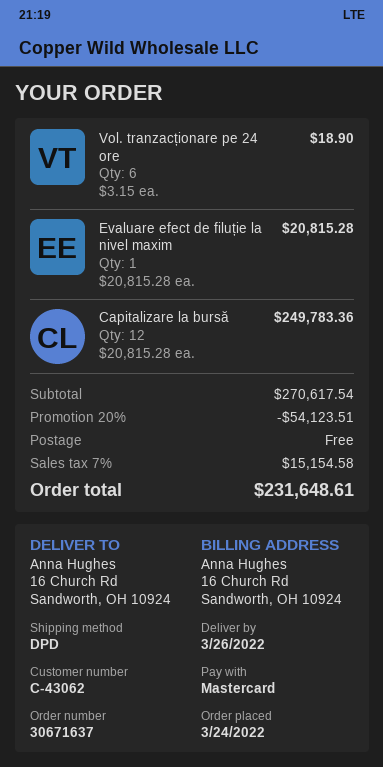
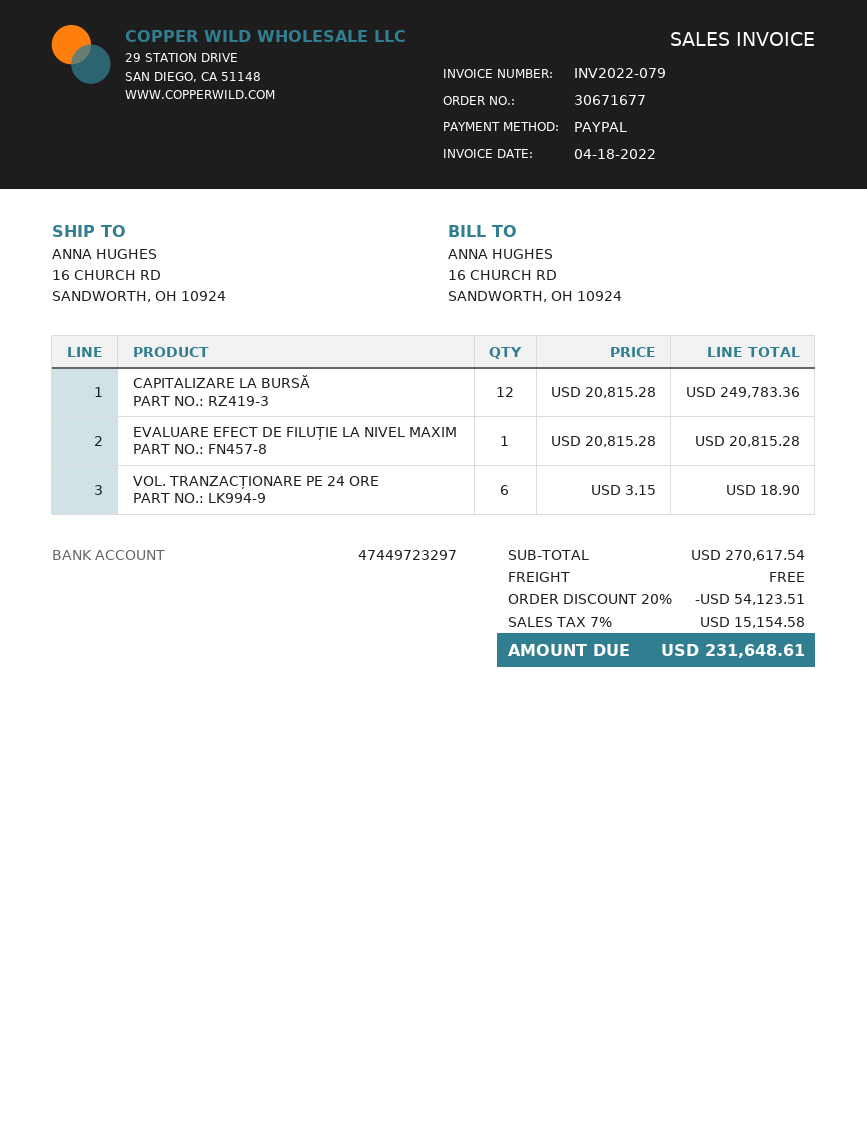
order number: 30671637 -> 30671677
payment method: Mastercard -> PayPal

